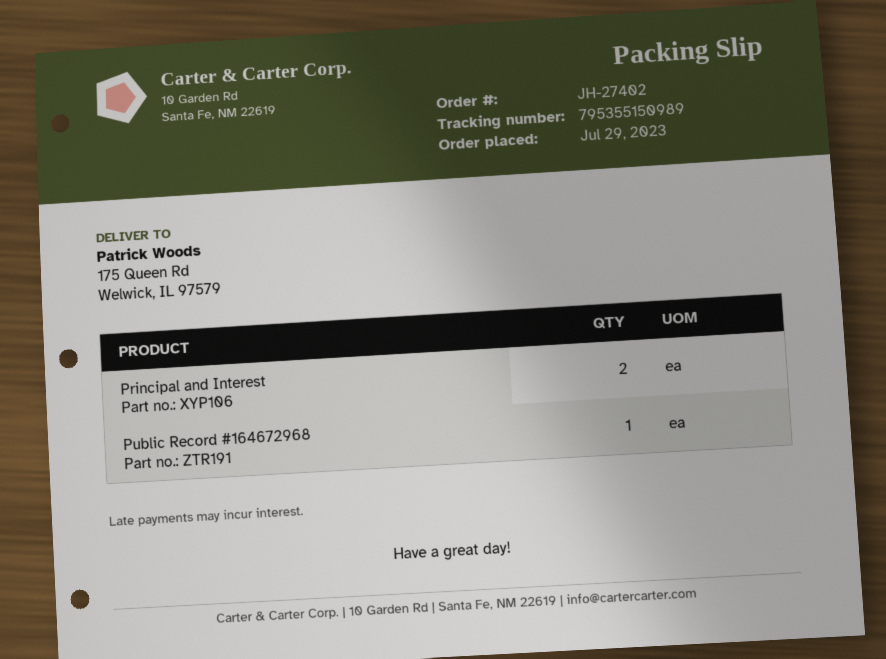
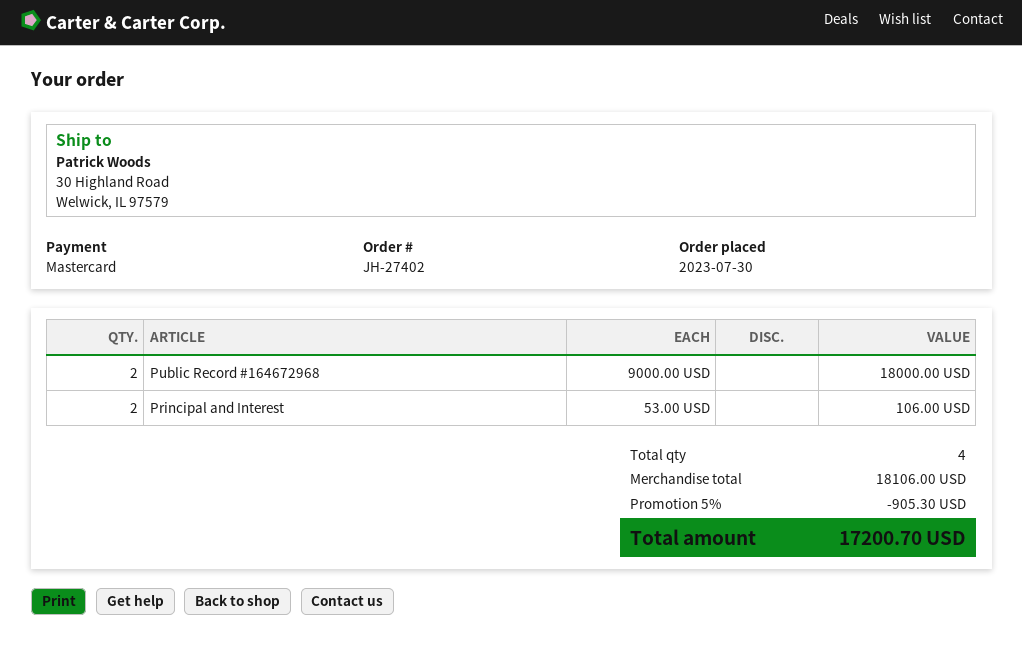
order date: 2023-07-29 -> 2023-07-30
ship to: 175 Queen Rd, Welwick, IL 97579 -> 30 Highland Road, Welwick, IL 97579
Public Record #164672968: 1 -> 2

